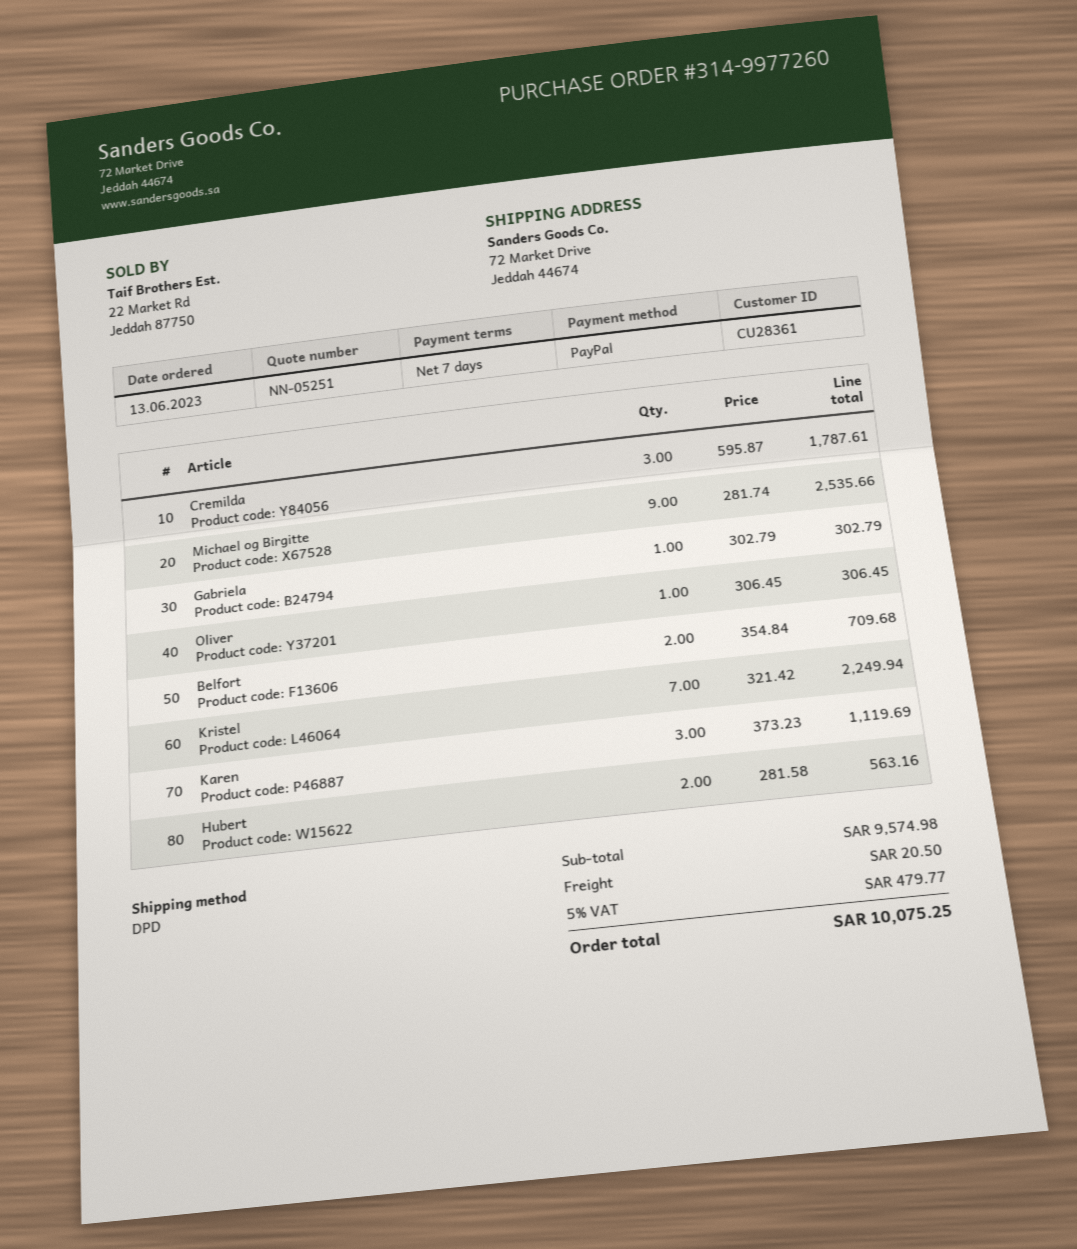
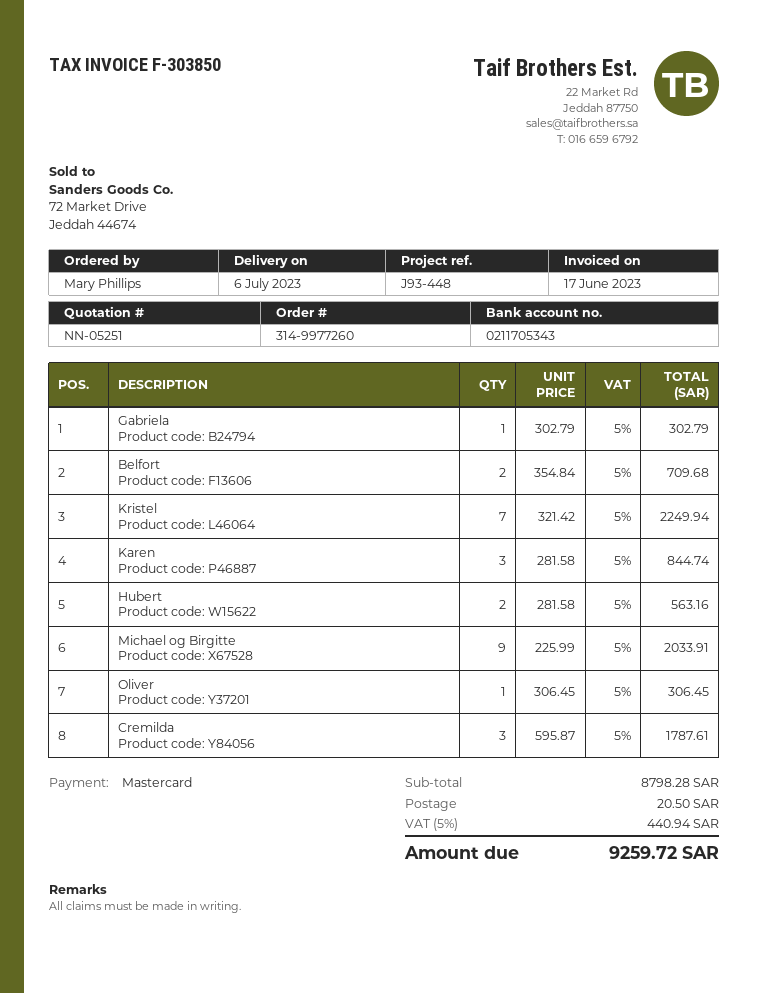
payment method: PayPal -> Mastercard
Michael og Birgitte: 9 x 281.74 = 2535.66 -> 9 x 225.99 = 2033.91
Karen: 3 x 373.23 = 1119.69 -> 3 x 281.58 = 844.74
subtotal: 9574.98 -> 8798.28
tax: 5% = 479.77 -> 5% = 440.94
total: 10075.25 -> 9259.72

